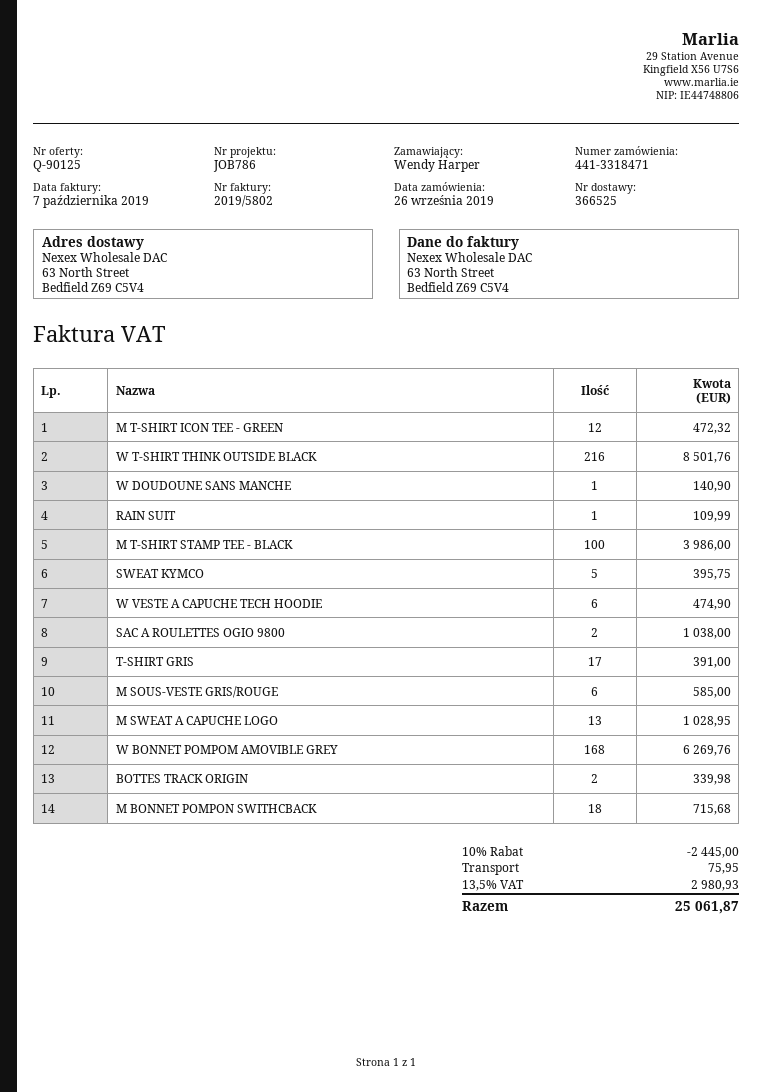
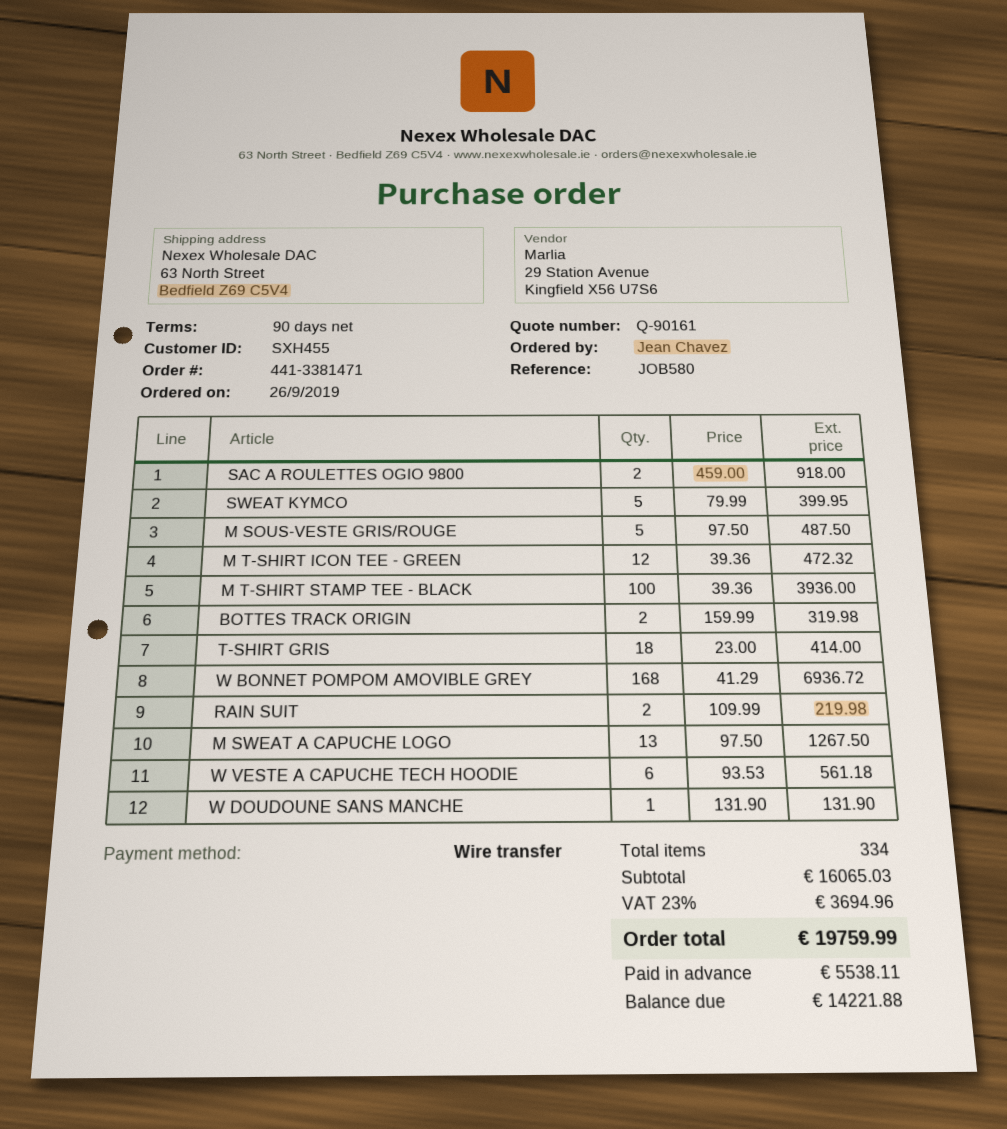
quote number: Q-90125 -> Q-90161
order number: 441-3318471 -> 441-3381471
reference: JOB786 -> JOB580
ordered by: Wendy Harper -> Jean Chavez
W T-SHIRT THINK OUTSIDE BLACK: 216 for 8501.76 -> none
W DOUDOUNE SANS MANCHE: 1 for 140.90 -> 1 for 131.90
RAIN SUIT: 1 for 109.99 -> 2 for 219.98
M T-SHIRT STAMP TEE - BLACK: 100 for 3986.00 -> 100 for 3936.00
SWEAT KYMCO: 5 for 395.75 -> 5 for 399.95
W VESTE A CAPUCHE TECH HOODIE: 6 for 474.90 -> 6 for 561.18
SAC A ROULETTES OGIO 9800: 2 for 1038.00 -> 2 for 918.00
T-SHIRT GRIS: 17 for 391.00 -> 18 for 414.00
M SOUS-VESTE GRIS/ROUGE: 6 for 585.00 -> 5 for 487.50
M SWEAT A CAPUCHE LOGO: 13 for 1028.95 -> 13 for 1267.50
W BONNET POMPOM AMOVIBLE GREY: 168 for 6269.76 -> 168 for 6936.72
BOTTES TRACK ORIGIN: 2 for 339.98 -> 2 for 319.98
M BONNET POMPON SWITHCBACK: 18 for 715.68 -> none
discount: 10% = 2445.00 -> none
shipping: 75.95 -> none
tax: 13.5% = 2980.93 -> 23% = 3694.96
total: 25061.87 -> 19759.99

